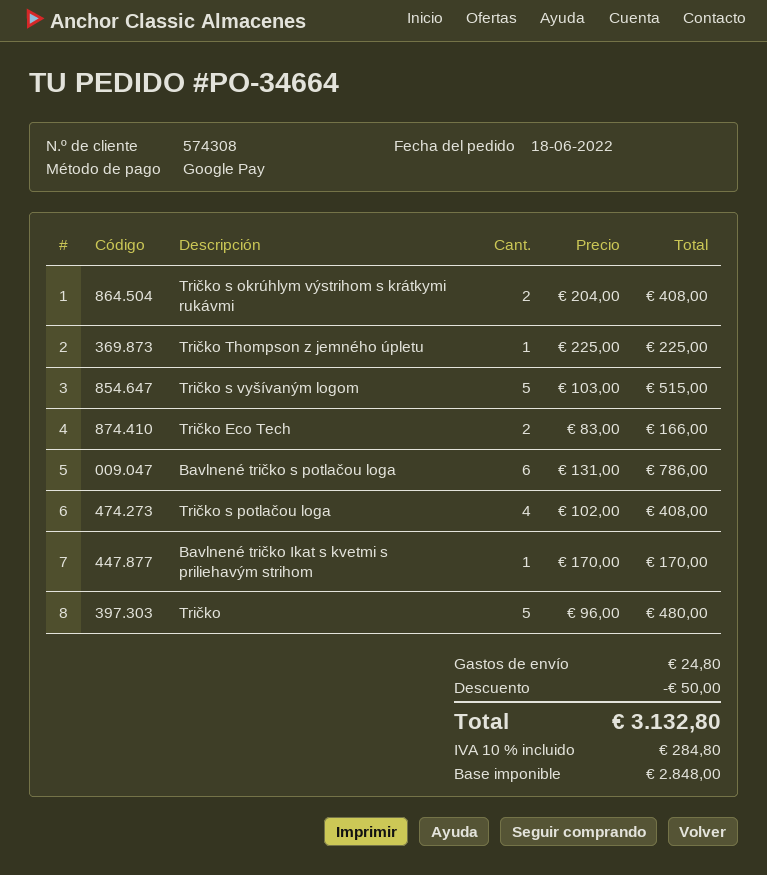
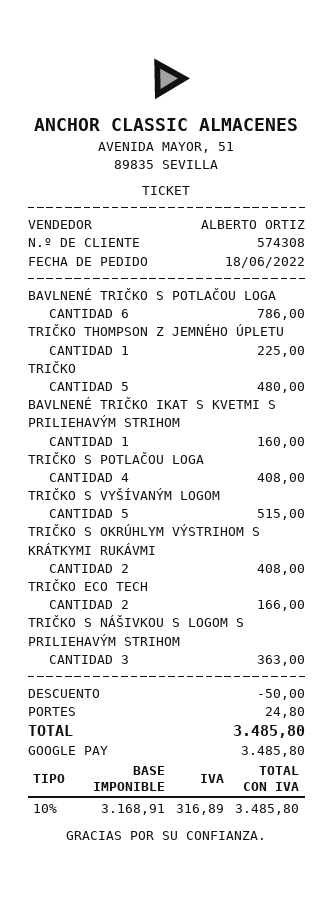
Bavlnené tričko Ikat s kvetmi s priliehavým strihom: 1 for 170.00 -> 1 for 160.00
TRIČKO S NÁŠIVKOU S LOGOM S PRILIEHAVÝM STRIHOM: none -> 3 for 363.00
net: 2848.00 -> 3168.91
tax: 10% = 284.80 -> 10% = 316.89
total: 3132.80 -> 3485.80

